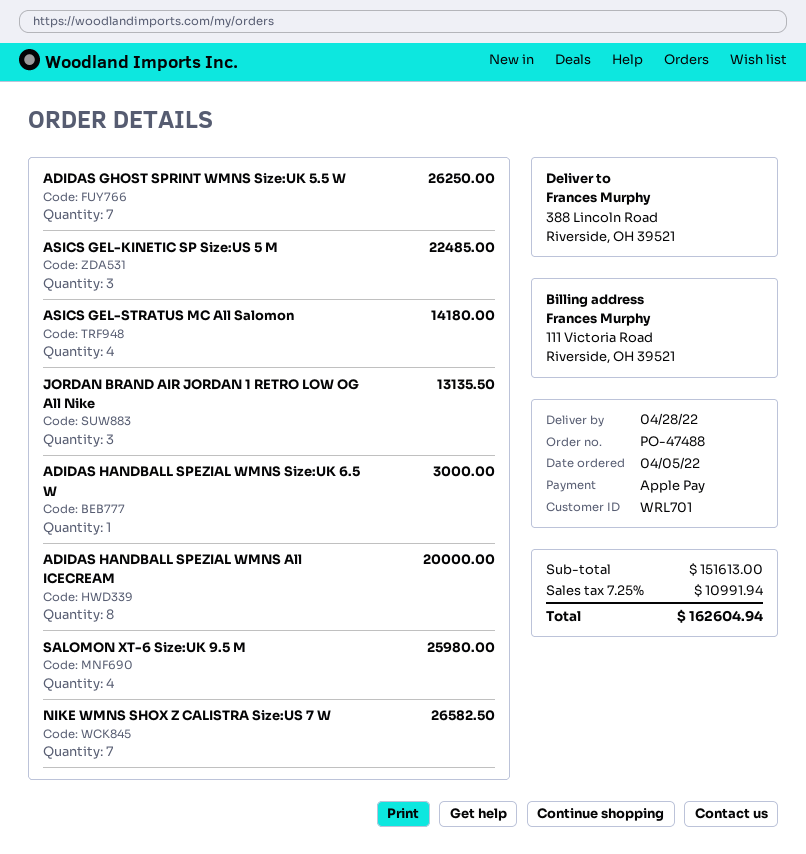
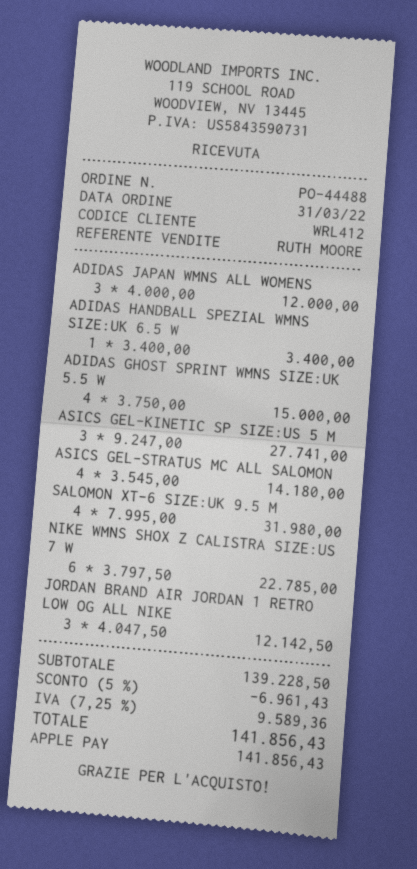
order number: PO-47488 -> PO-44488
order date: 2022-04-05 -> 2022-03-31
customer number: WRL701 -> WRL412
ADIDAS GHOST SPRINT WMNS Size:UK 5.5 W: 7 for 26250.00 -> 4 for 15000.00
ASICS GEL-KINETIC SP Size:US 5 M: 3 for 22485.00 -> 3 for 27741.00
JORDAN BRAND AIR JORDAN 1 RETRO LOW OG All Nike: 3 for 13135.50 -> 3 for 12142.50
ADIDAS HANDBALL SPEZIAL WMNS Size:UK 6.5 W: 1 for 3000.00 -> 1 for 3400.00
ADIDAS HANDBALL SPEZIAL WMNS All ICECREAM: 8 for 20000.00 -> none
SALOMON XT-6 Size:UK 9.5 M: 4 for 25980.00 -> 4 for 31980.00
NIKE WMNS SHOX Z CALISTRA Size:US 7 W: 7 for 26582.50 -> 6 for 22785.00
ADIDAS JAPAN WMNS ALL WOMENS: none -> 3 for 12000.00
subtotal: 151613.00 -> 139228.50
discount: none -> 5% = 6961.43
tax: 7.25% = 10991.94 -> 7.25% = 9589.36
total: 162604.94 -> 141856.43

